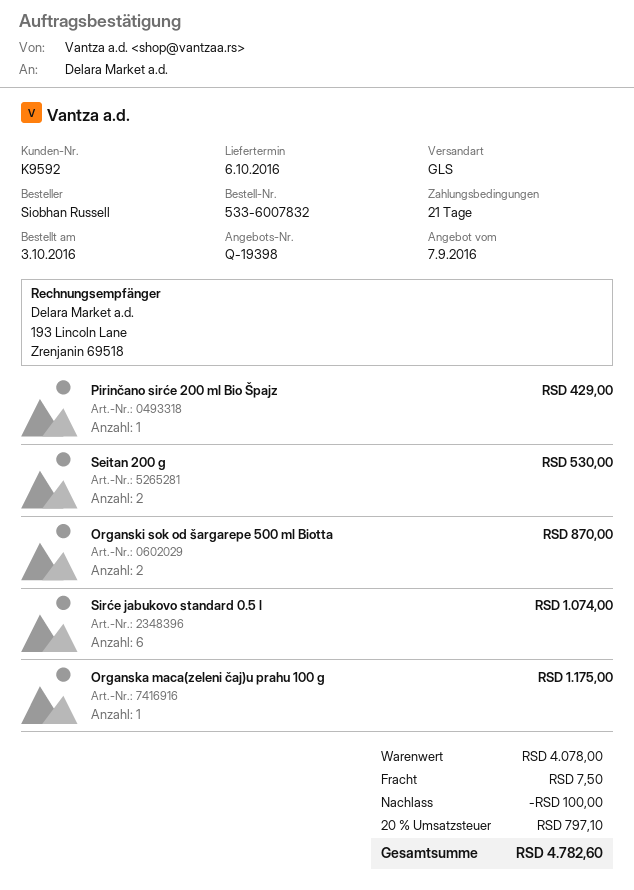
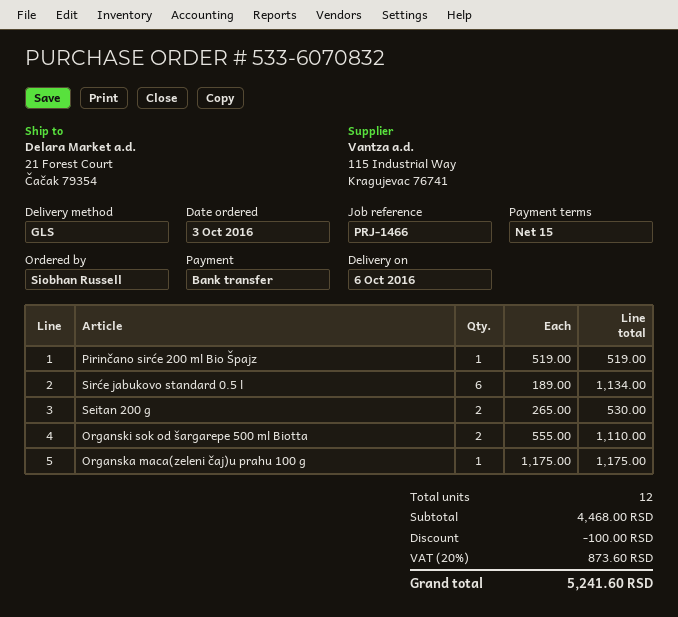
order number: 533-6007832 -> 533-6070832
payment terms: 21 days -> 15 days
Pirinčano sirće 200 ml Bio Špajz: 1 for 429.00 -> 1 for 519.00
Organski sok od šargarepe 500 ml Biotta: 2 for 870.00 -> 2 for 1110.00
Sirće jabukovo standard 0.5 l: 6 for 1074.00 -> 6 for 1134.00
subtotal: 4078.00 -> 4468.00
shipping: 7.50 -> none
tax: 20% = 797.10 -> 20% = 873.60
total: 4782.60 -> 5241.60

